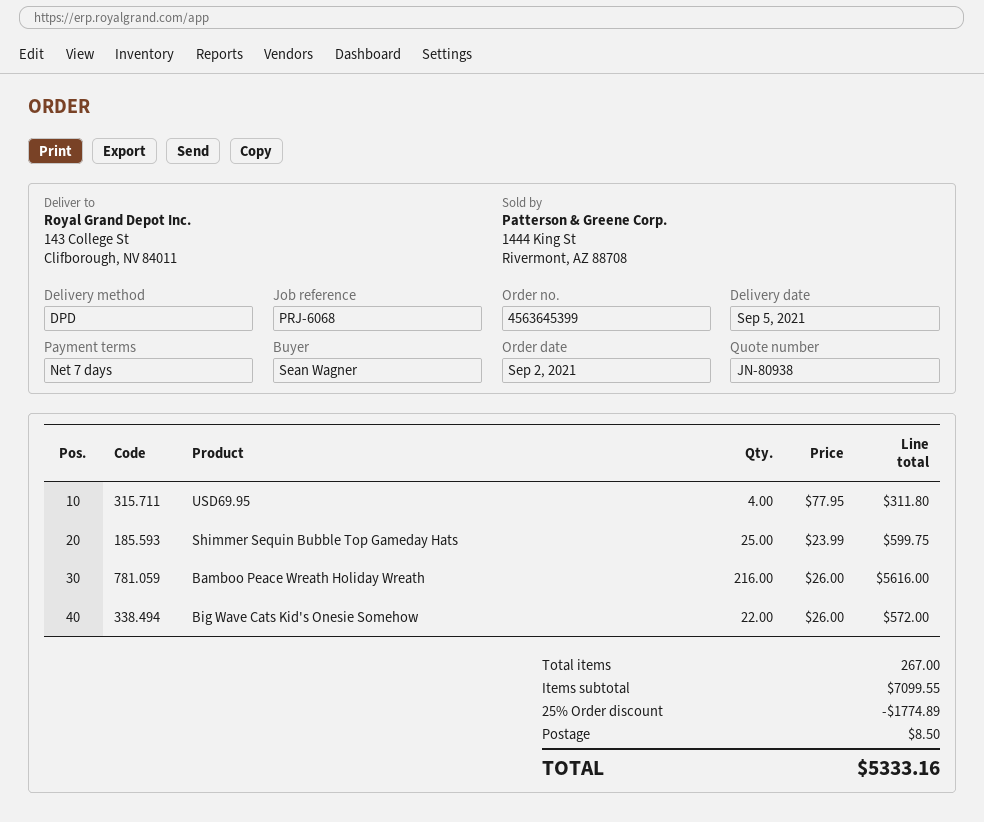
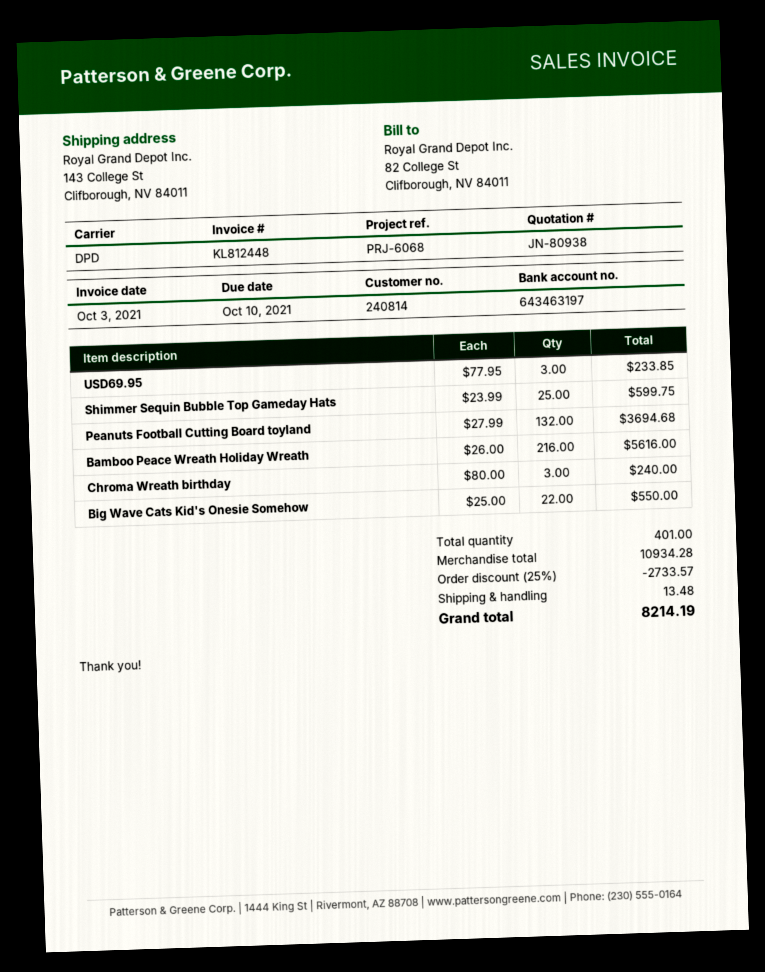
USD69.95: 4 x 77.95 = 311.80 -> 3 x 77.95 = 233.85
Big Wave Cats Kid's Onesie Somehow: 22 x 26.00 = 572.00 -> 22 x 25.00 = 550.00
Peanuts Football Cutting Board toyland: none -> 132 x 27.99 = 3694.68
Chroma Wreath birthday: none -> 3 x 80.00 = 240.00
total quantity: 267 -> 401
subtotal: 7099.55 -> 10934.28
discount: 25% = 1774.89 -> 25% = 2733.57
shipping: 8.50 -> 13.48
total: 5333.16 -> 8214.19

